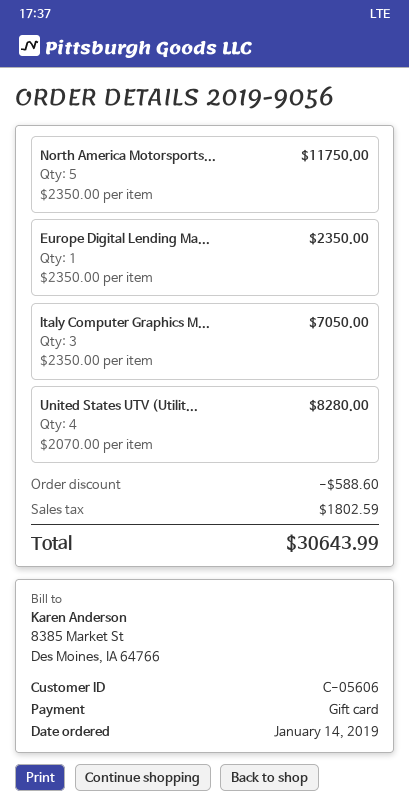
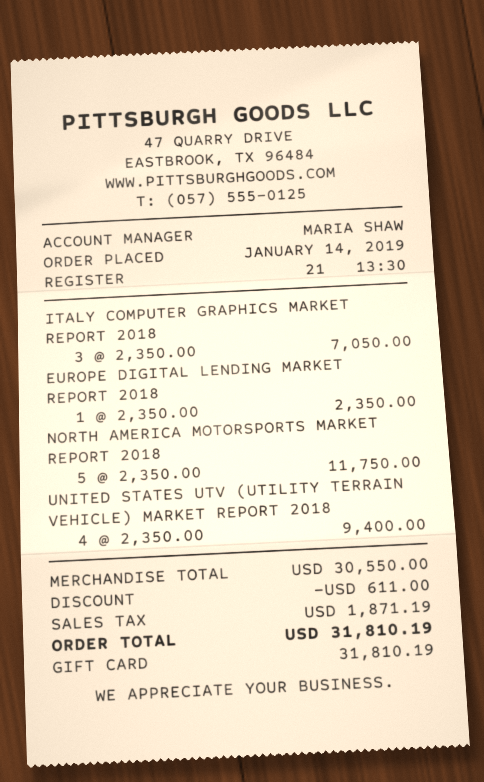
United States UTV (Utilit...: 4 x 2070.00 = 8280.00 -> 4 x 2350.00 = 9400.00
discount: 588.60 -> 611.00
tax: 1802.59 -> 1871.19
total: 30643.99 -> 31810.19

